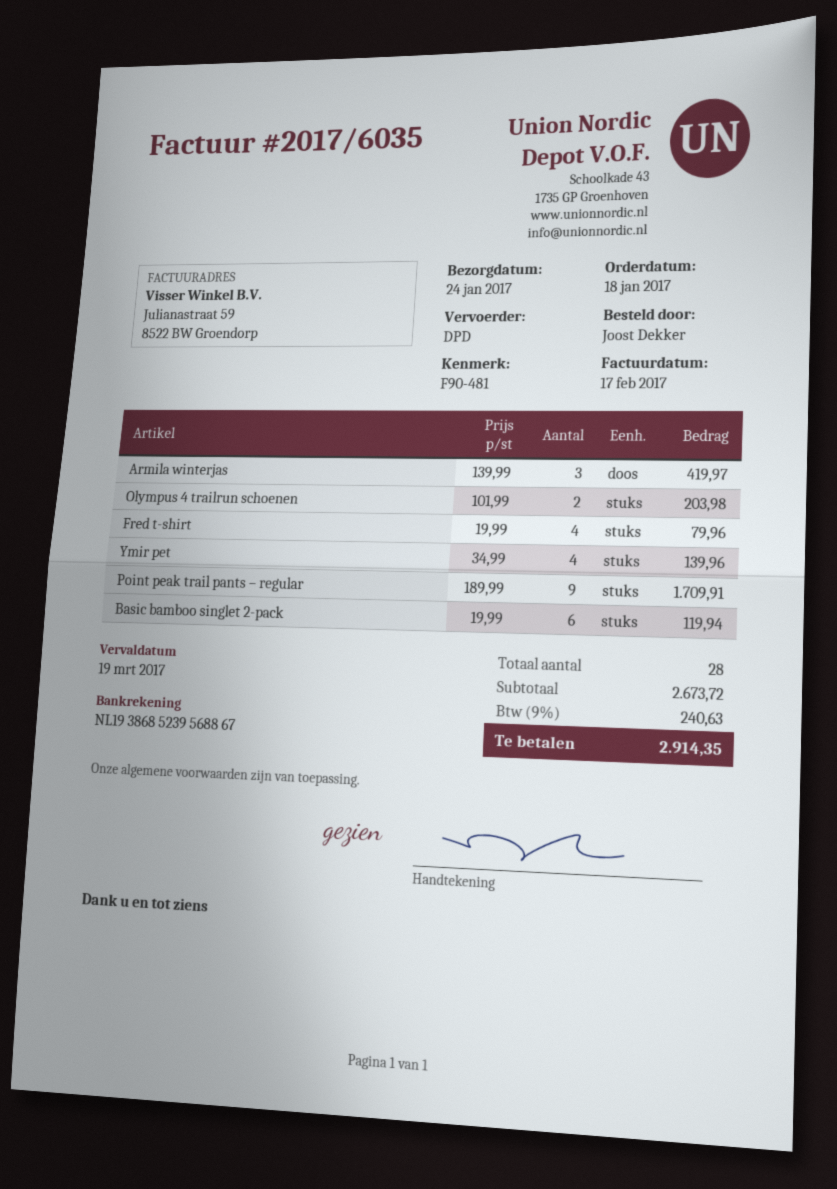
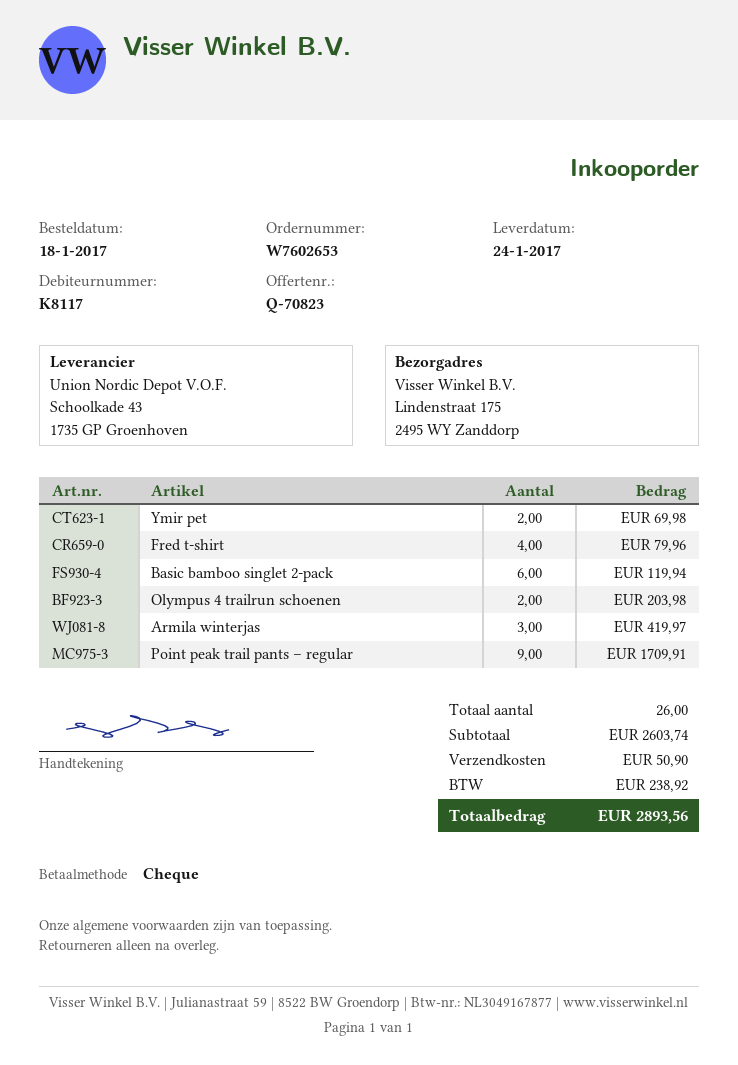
Ymir pet: 4 for 139.96 -> 2 for 69.98
total quantity: 28 -> 26
subtotal: 2673.72 -> 2603.74
shipping: none -> 50.90
tax: 240.63 -> 238.92
total: 2914.35 -> 2893.56

